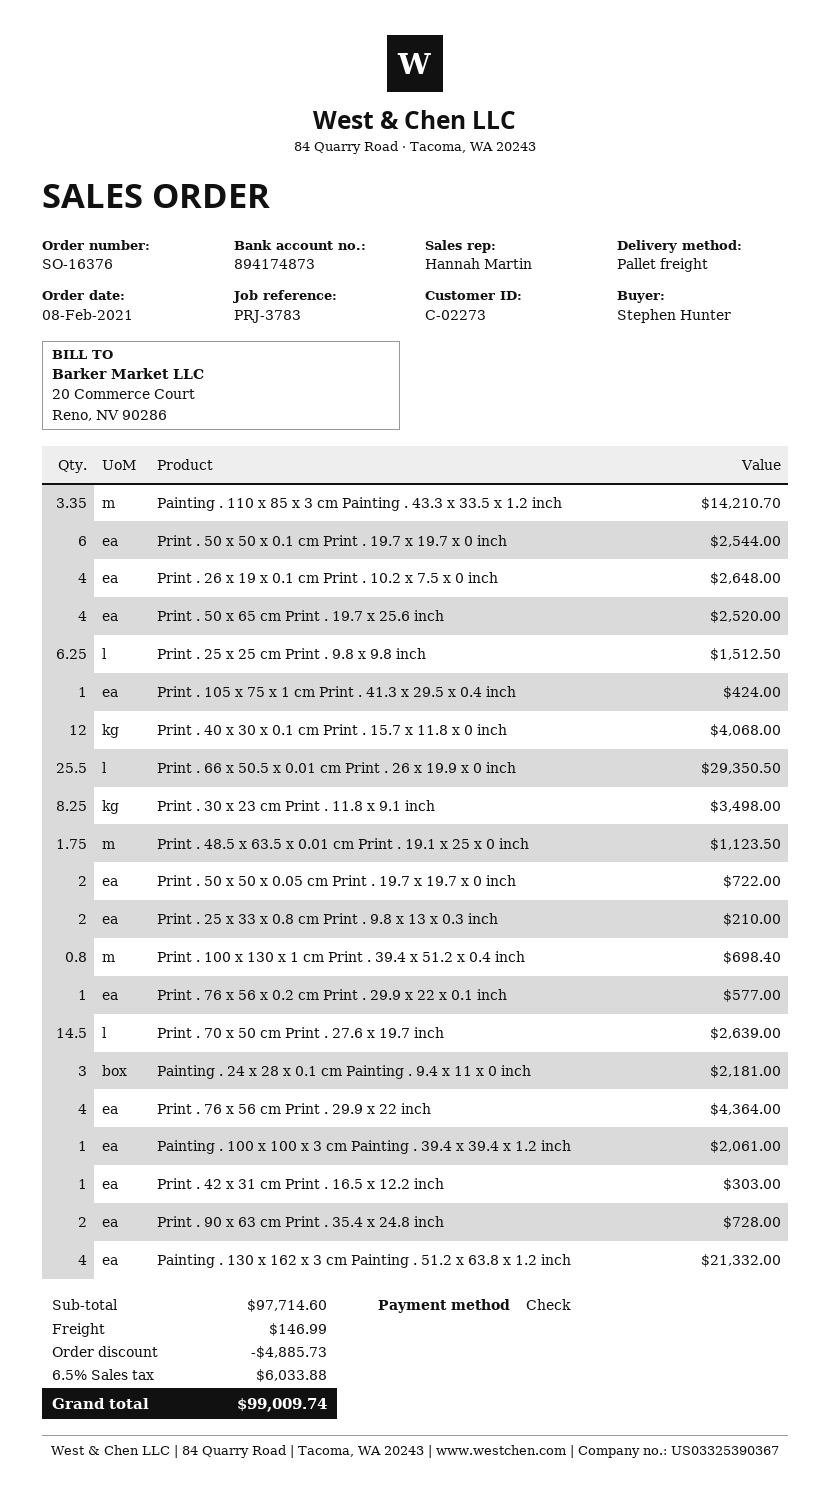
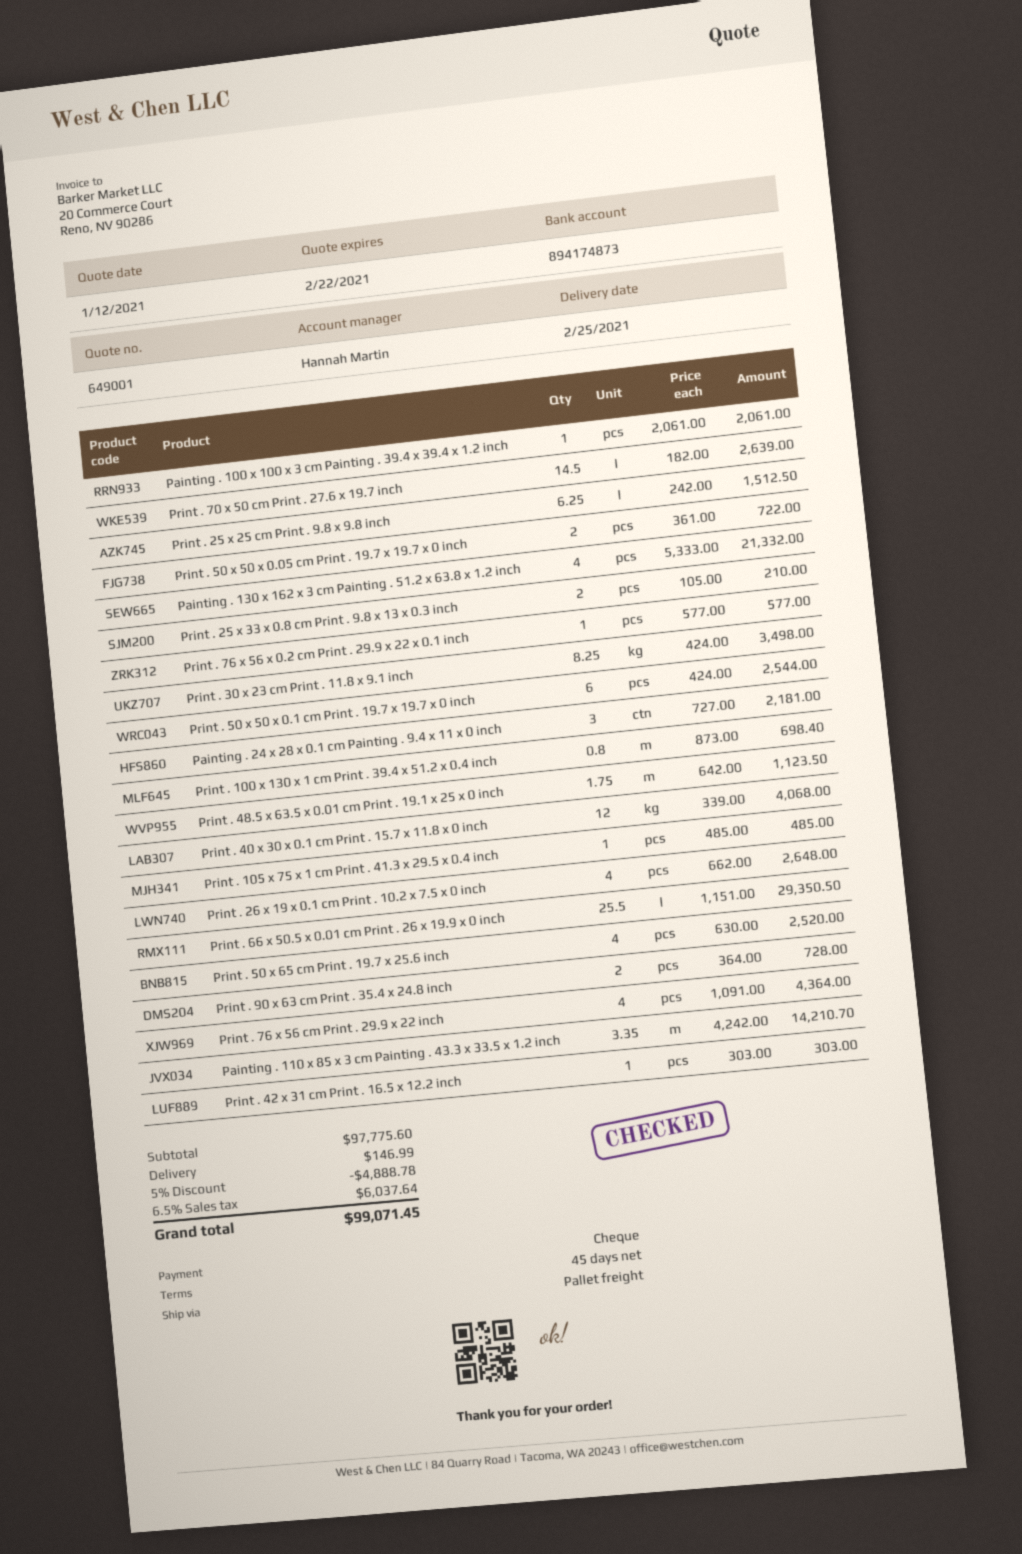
Print . 105 x 75 x 1 cm Print . 41.3 x 29.5 x 0.4 inch: 1 for 424.00 -> 1 for 485.00
subtotal: 97714.60 -> 97775.60
discount: 4885.73 -> 4888.78
tax: 6.5% = 6033.88 -> 6.5% = 6037.64
total: 99009.74 -> 99071.45

